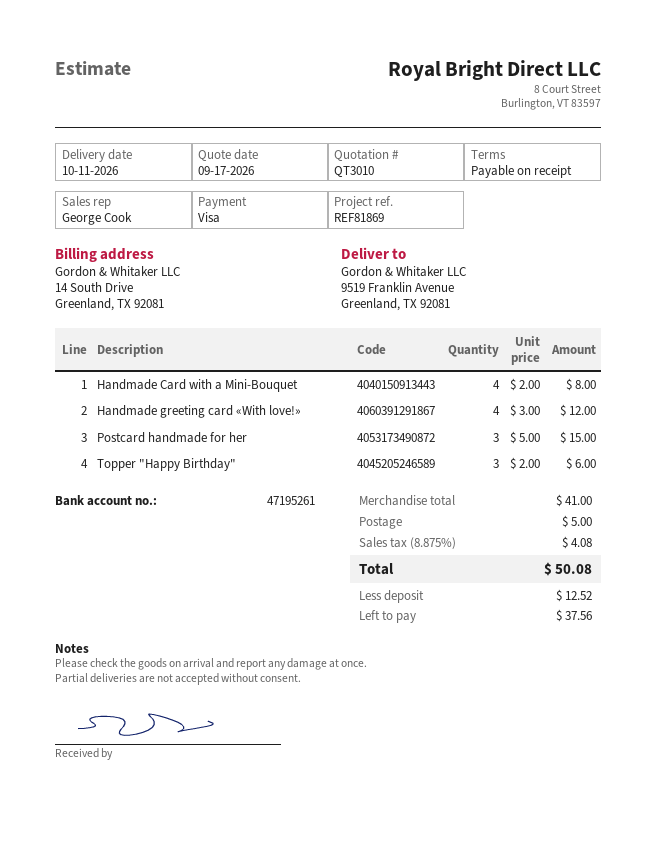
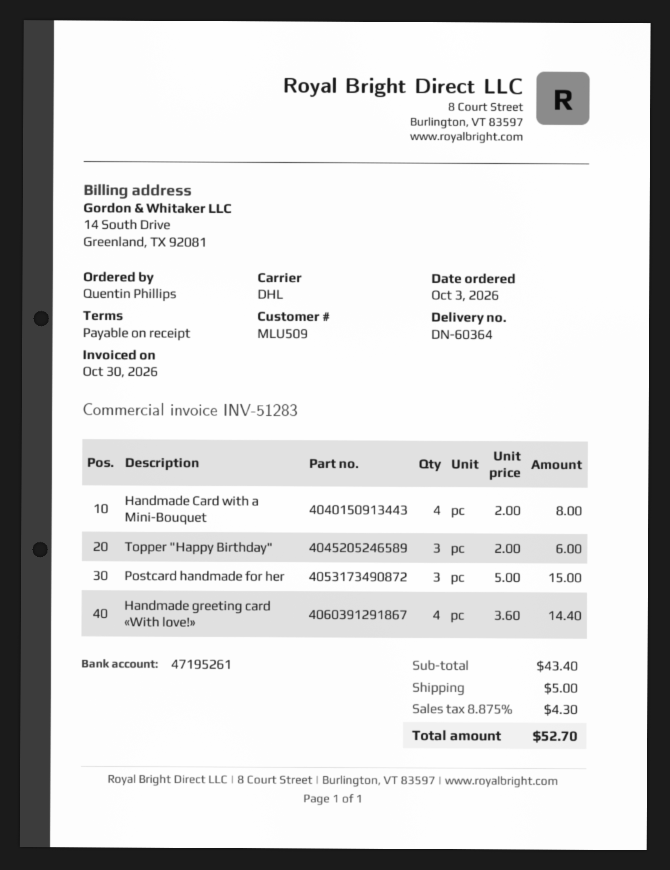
Handmade greeting card «With love!»: 4 x 3.00 = 12.00 -> 4 x 3.60 = 14.40
subtotal: 41.00 -> 43.40
tax: 8.875% = 4.08 -> 8.875% = 4.30
total: 50.08 -> 52.70

